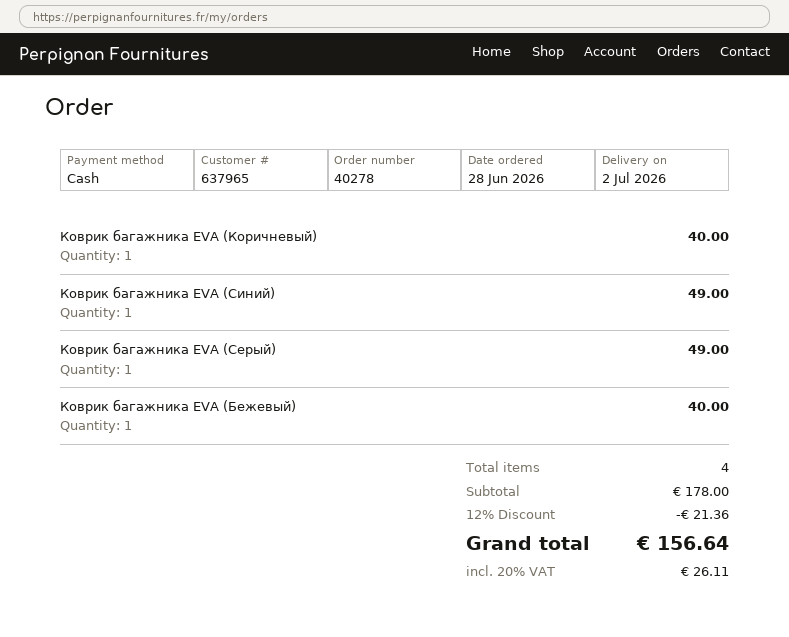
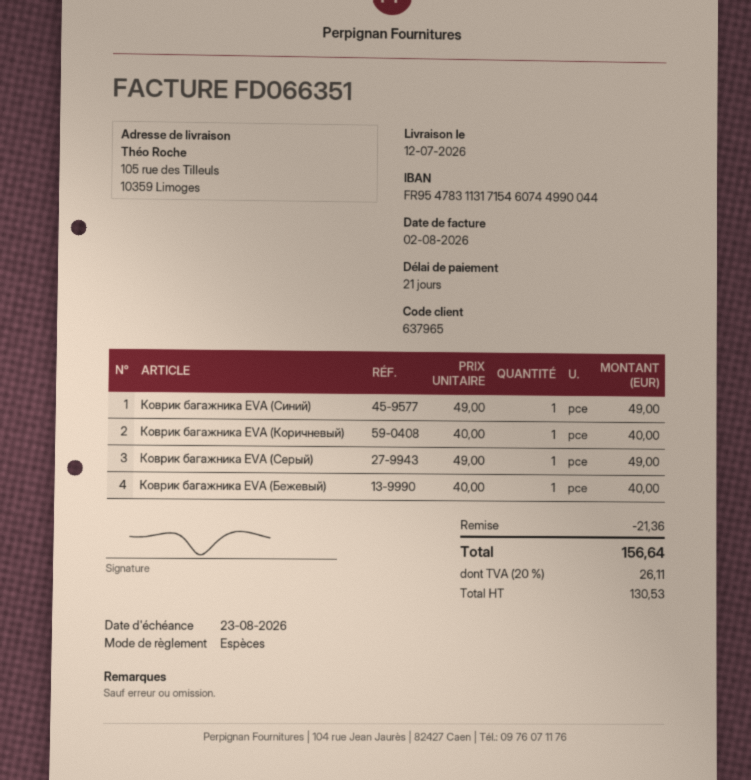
delivery date: 2026-07-02 -> 2026-07-12

